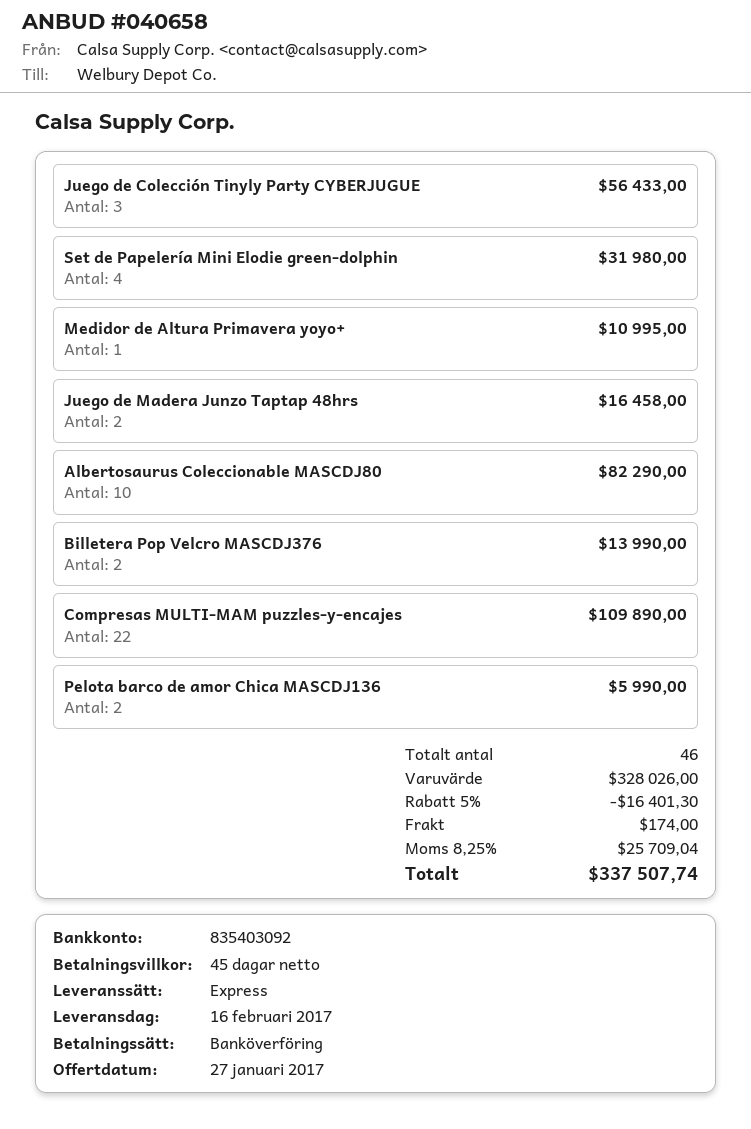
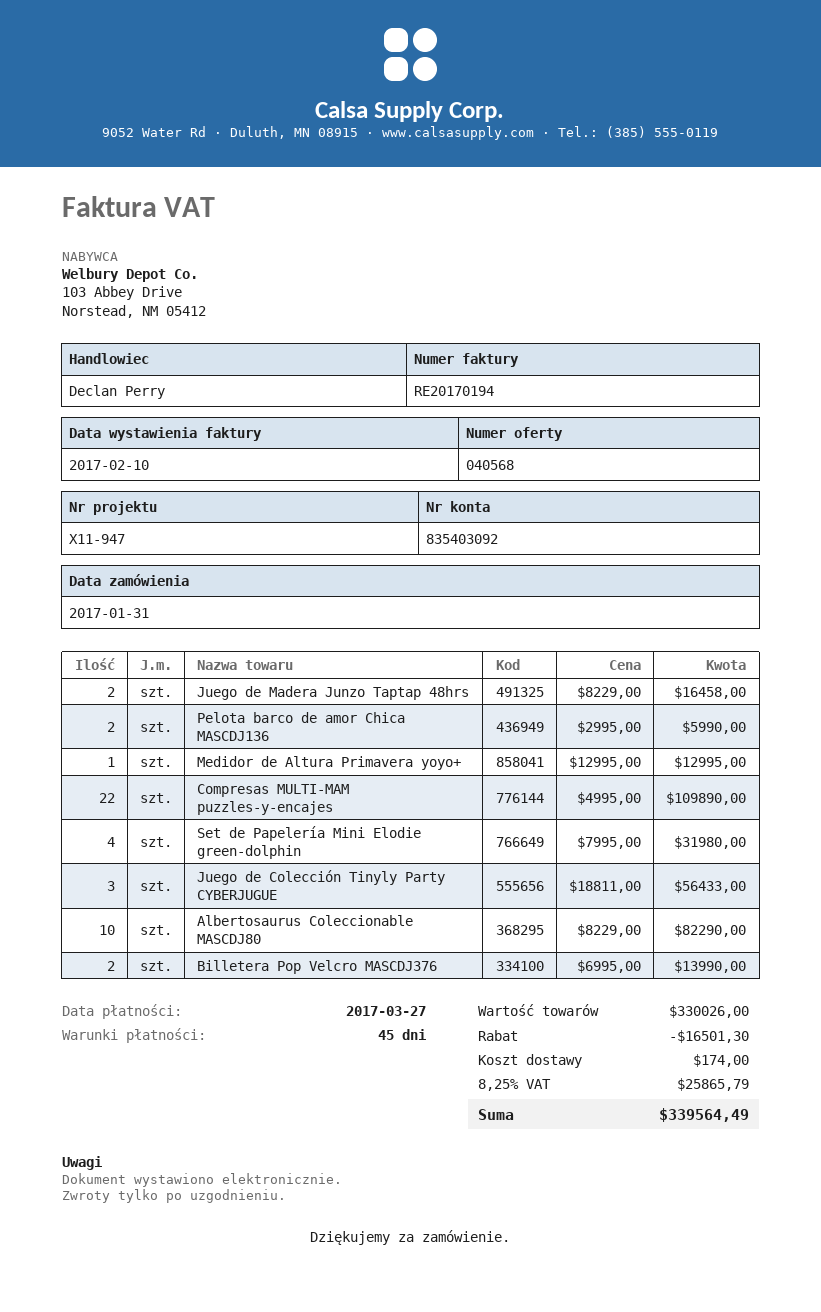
quote number: 040658 -> 040568
Medidor de Altura Primavera yoyo+: 1 for 10995.00 -> 1 for 12995.00
subtotal: 328026.00 -> 330026.00
discount: 16401.30 -> 16501.30
tax: 8.25% = 25709.04 -> 8.25% = 25865.79
total: 337507.74 -> 339564.49

